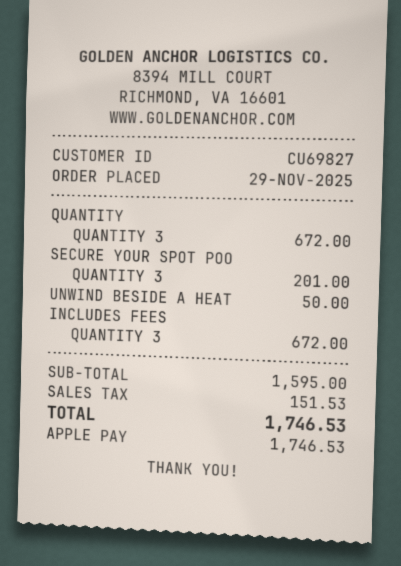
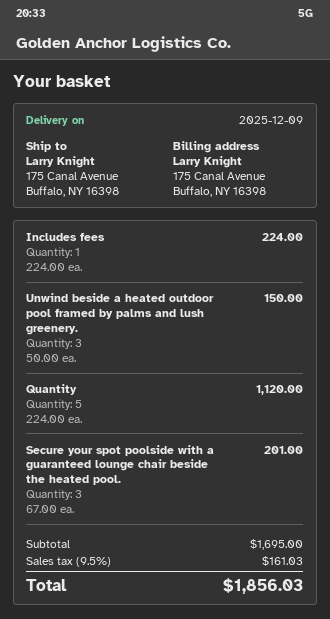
QUANTITY: 3 for 672.00 -> 5 for 1120.00
UNWIND BESIDE A HEAT: 1 for 50.00 -> 3 for 150.00
INCLUDES FEES: 3 for 672.00 -> 1 for 224.00
subtotal: 1595.00 -> 1695.00
tax: 151.53 -> 161.03
total: 1746.53 -> 1856.03

